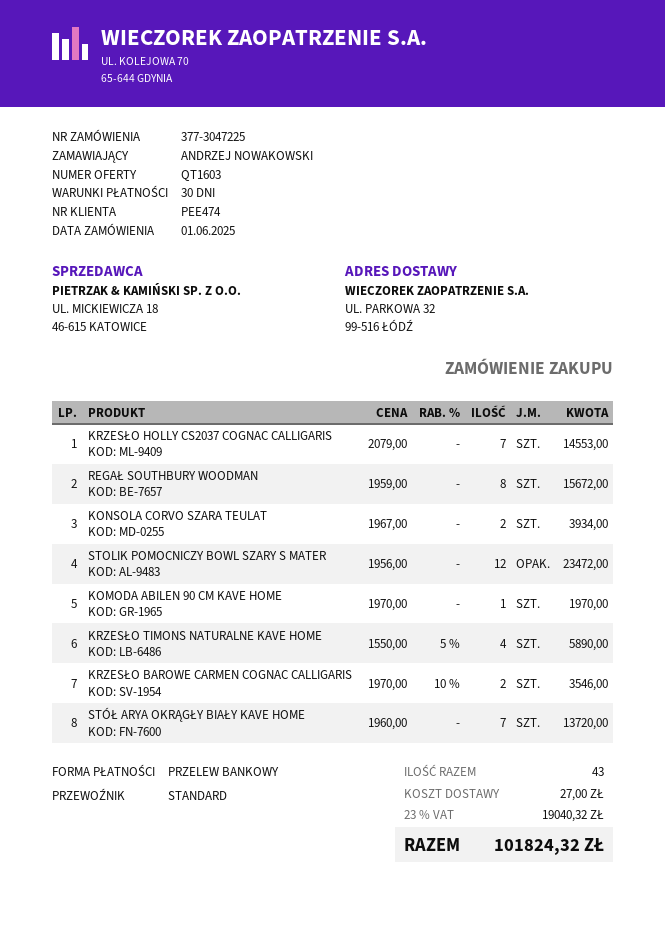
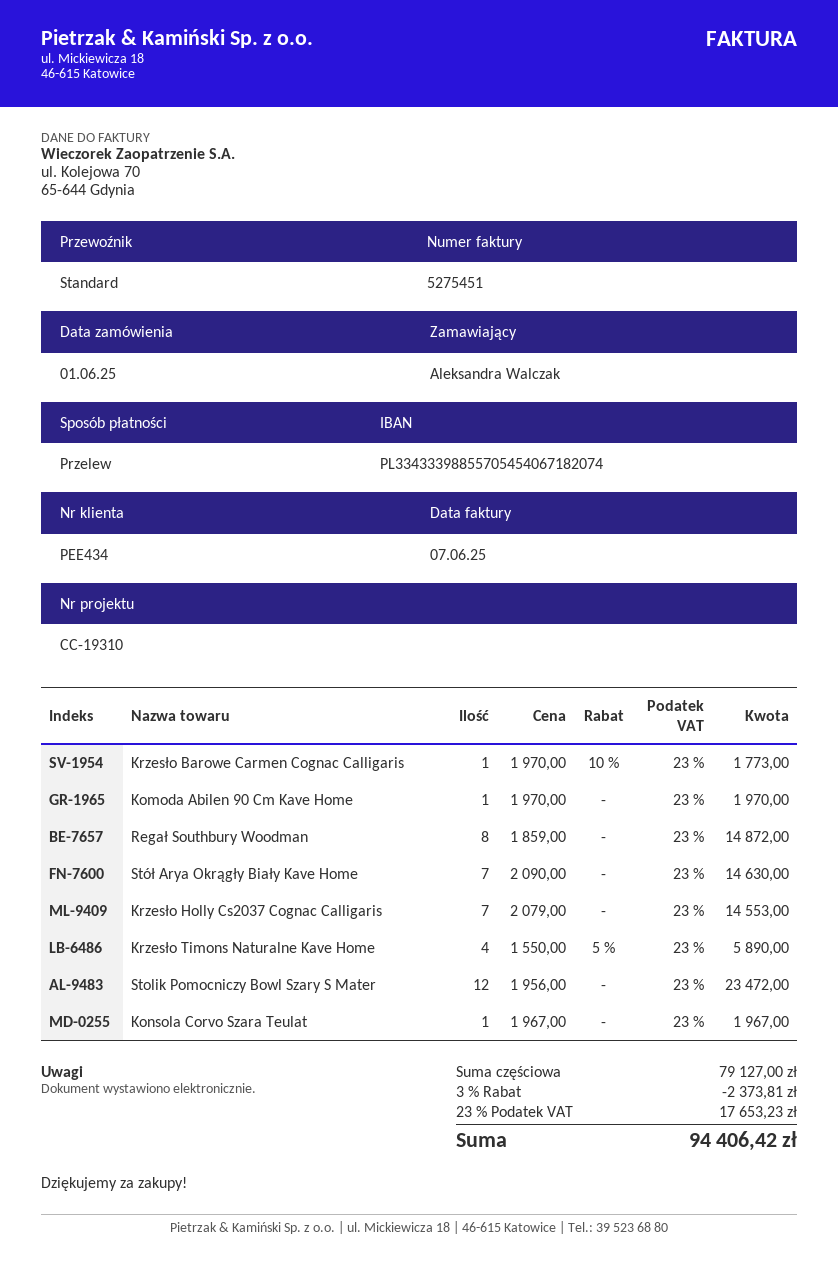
customer number: PEE474 -> PEE434
ordered by: ANDRZEJ NOWAKOWSKI -> Aleksandra Walczak
REGAŁ SOUTHBURY WOODMAN: 8 x 1959.00 = 15672.00 -> 8 x 1859.00 = 14872.00
KONSOLA CORVO SZARA TEULAT: 2 x 1967.00 = 3934.00 -> 1 x 1967.00 = 1967.00
KRZESŁO BAROWE CARMEN COGNAC CALLIGARIS: 2 x 1970.00 - 10% = 3546.00 -> 1 x 1970.00 - 10% = 1773.00
STÓŁ ARYA OKRĄGŁY BIAŁY KAVE HOME: 7 x 1960.00 = 13720.00 -> 7 x 2090.00 = 14630.00
discount: none -> 3% = 2373.81
shipping: 27.00 -> none
tax: 23% = 19040.32 -> 23% = 17653.23
total: 101824.32 -> 94406.42

